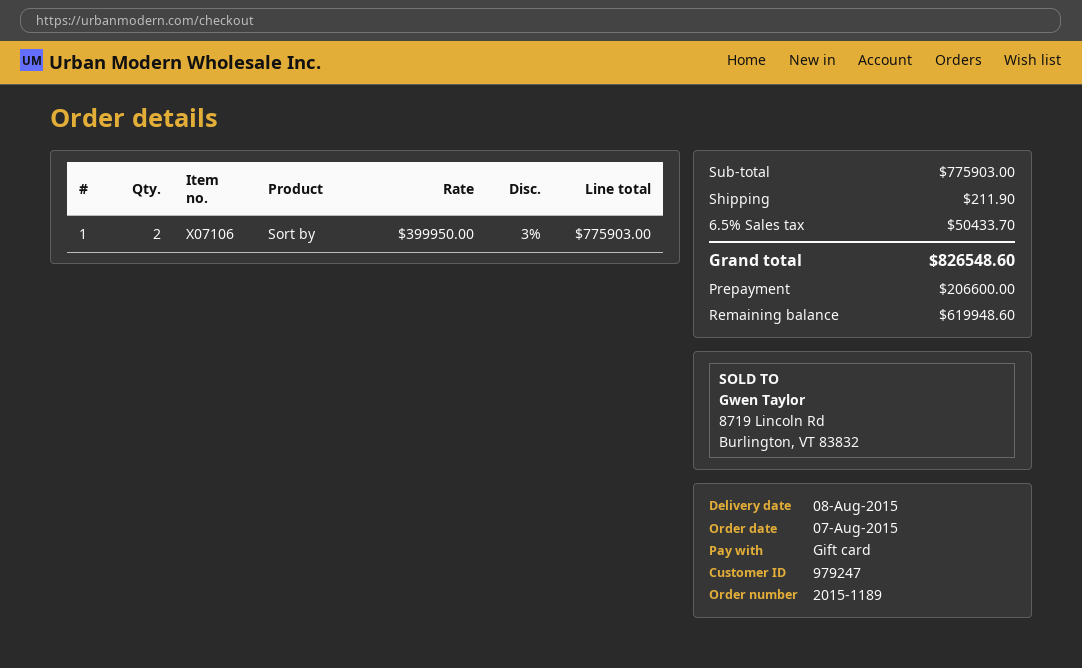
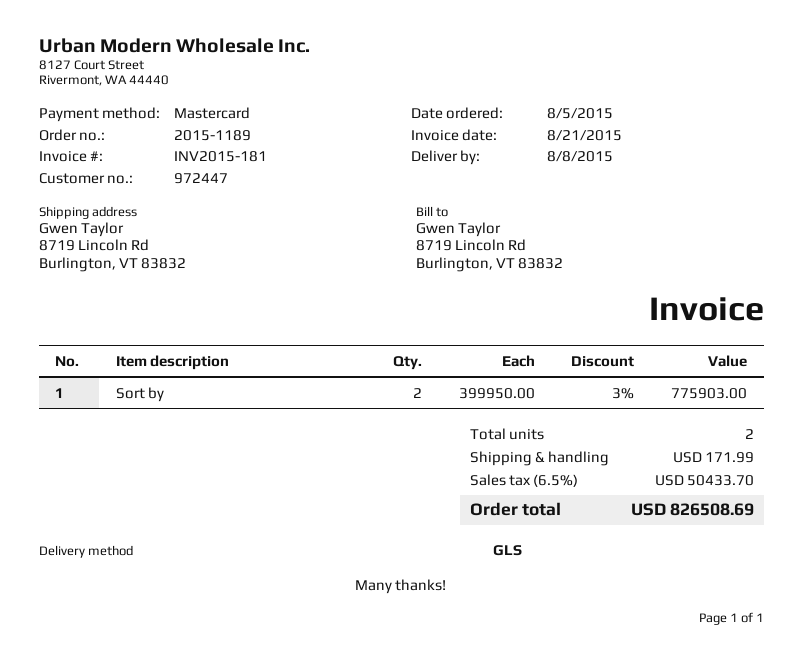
order date: 2015-08-07 -> 2015-08-05
customer number: 979247 -> 972447
payment method: gift card -> Mastercard
shipping: 211.90 -> 171.99
total: 826548.60 -> 826508.69

